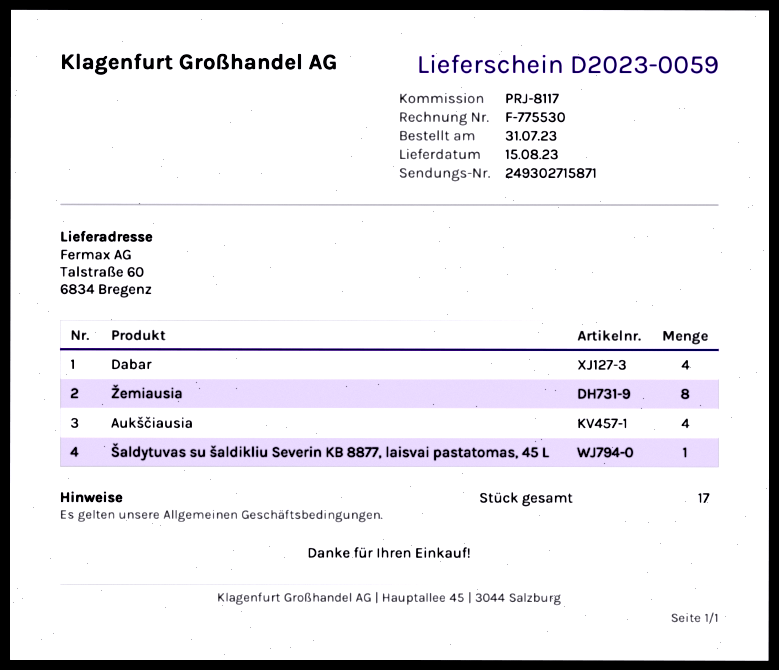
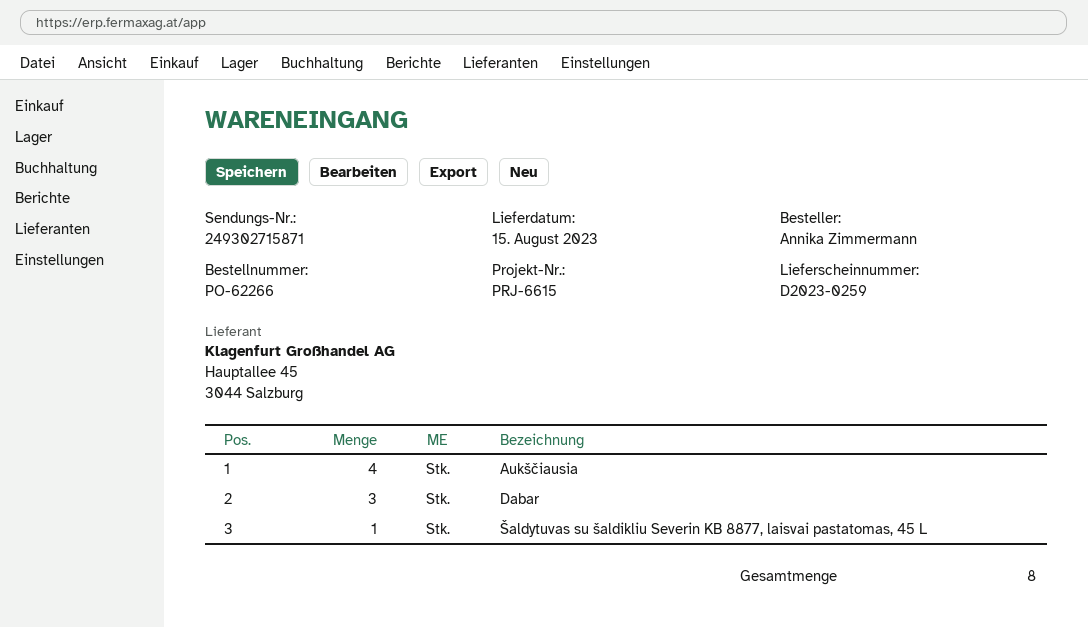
delivery note number: D2023-0059 -> D2023-0259
reference: PRJ-8117 -> PRJ-6615
Dabar: 4 -> 3
Žemiausia: 8 -> none
total quantity: 17 -> 8

